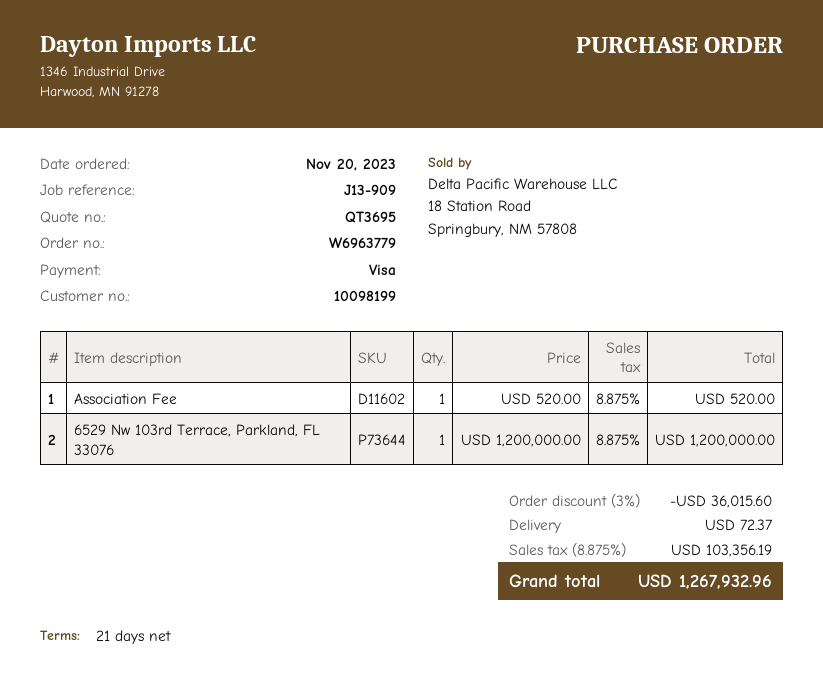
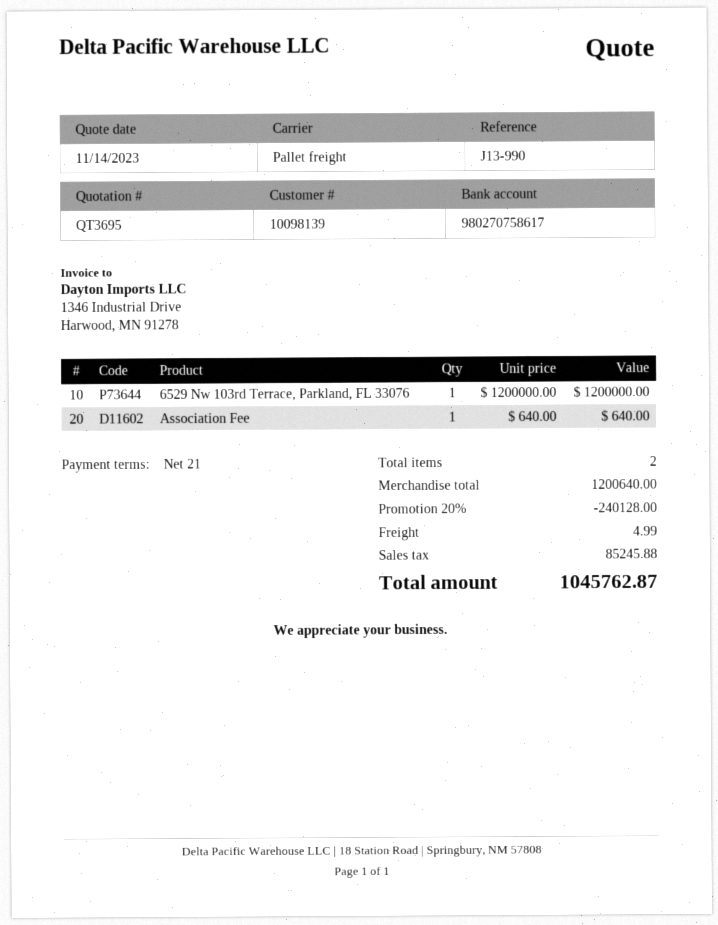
customer number: 10098199 -> 10098139
reference: J13-909 -> J13-990
Association Fee: 1 x 520.00 = 520.00 -> 1 x 640.00 = 640.00
discount: 3% = 36015.60 -> 20% = 240128.00
shipping: 72.37 -> 4.99
tax: 103356.19 -> 85245.88
total: 1267932.96 -> 1045762.87

